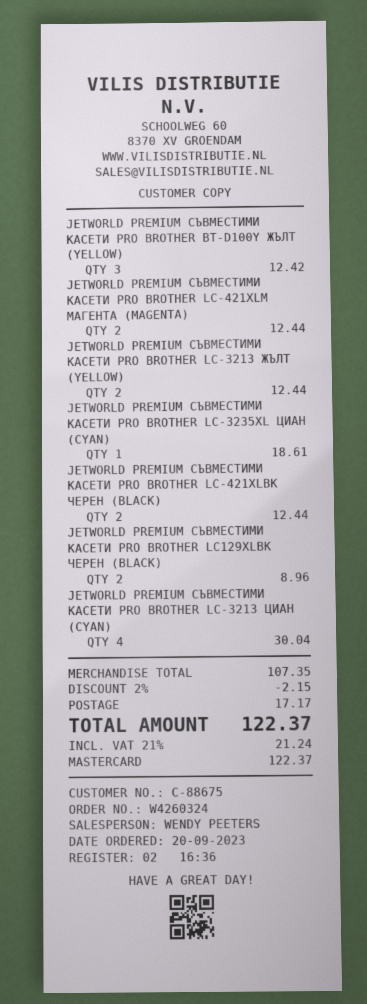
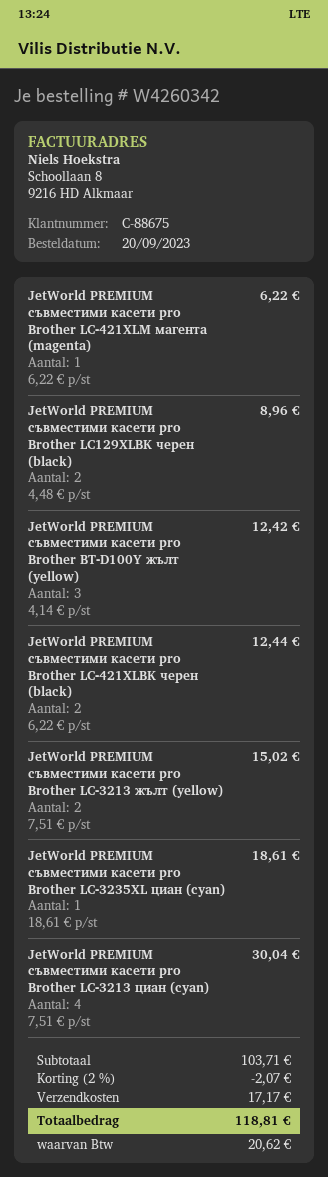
order number: W4260324 -> W4260342
JETWORLD PREMIUM СЪВМЕСТИМИ КАСЕТИ PRO BROTHER LC-421XLM МАГЕНТА (MAGENTA): 2 for 12.44 -> 1 for 6.22
JETWORLD PREMIUM СЪВМЕСТИМИ КАСЕТИ PRO BROTHER LC-3213 ЖЪЛТ (YELLOW): 2 for 12.44 -> 2 for 15.02
subtotal: 107.35 -> 103.71
discount: 2% = 2.15 -> 2% = 2.07
tax: 21.24 -> 20.62
total: 122.37 -> 118.81

